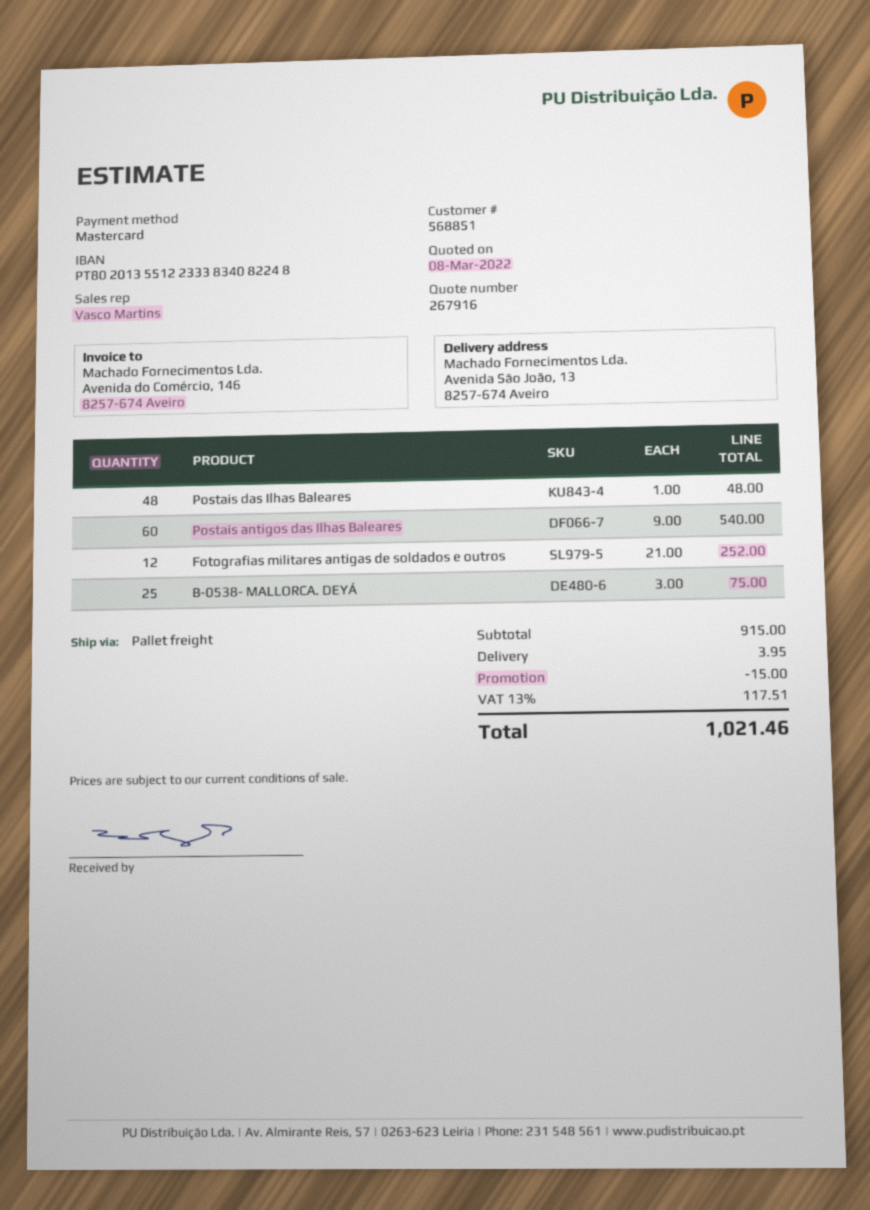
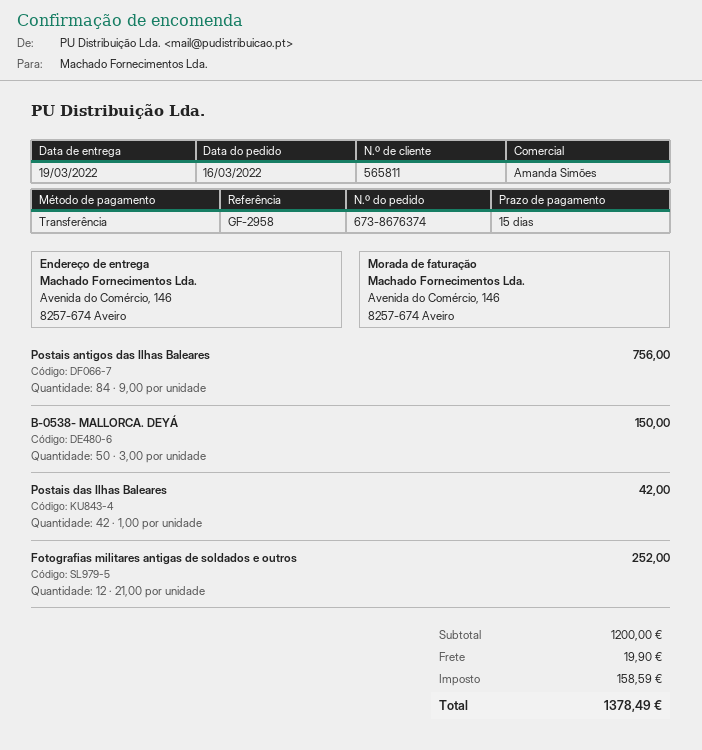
customer number: 568851 -> 565811
sales rep: Vasco Martins -> Amanda Simões
payment method: Mastercard -> bank transfer
ship to: Avenida São João, 13, 8257-674 Aveiro -> Avenida do Comércio, 146, 8257-674 Aveiro
Postais das Ilhas Baleares: 48 x 1.00 = 48.00 -> 42 x 1.00 = 42.00
Postais antigos das Ilhas Baleares: 60 x 9.00 = 540.00 -> 84 x 9.00 = 756.00
B-0538- MALLORCA. DEYÁ: 25 x 3.00 = 75.00 -> 50 x 3.00 = 150.00
subtotal: 915.00 -> 1200.00
discount: 15.00 -> none
shipping: 3.95 -> 19.90
tax: 117.51 -> 158.59
total: 1021.46 -> 1378.49

